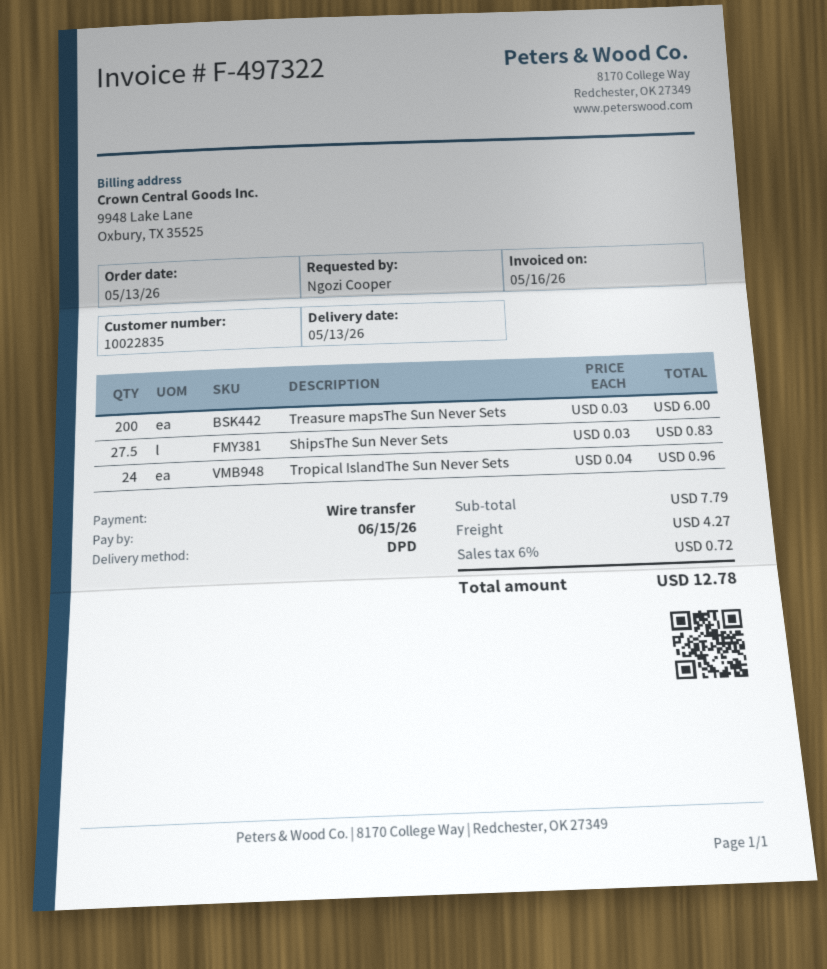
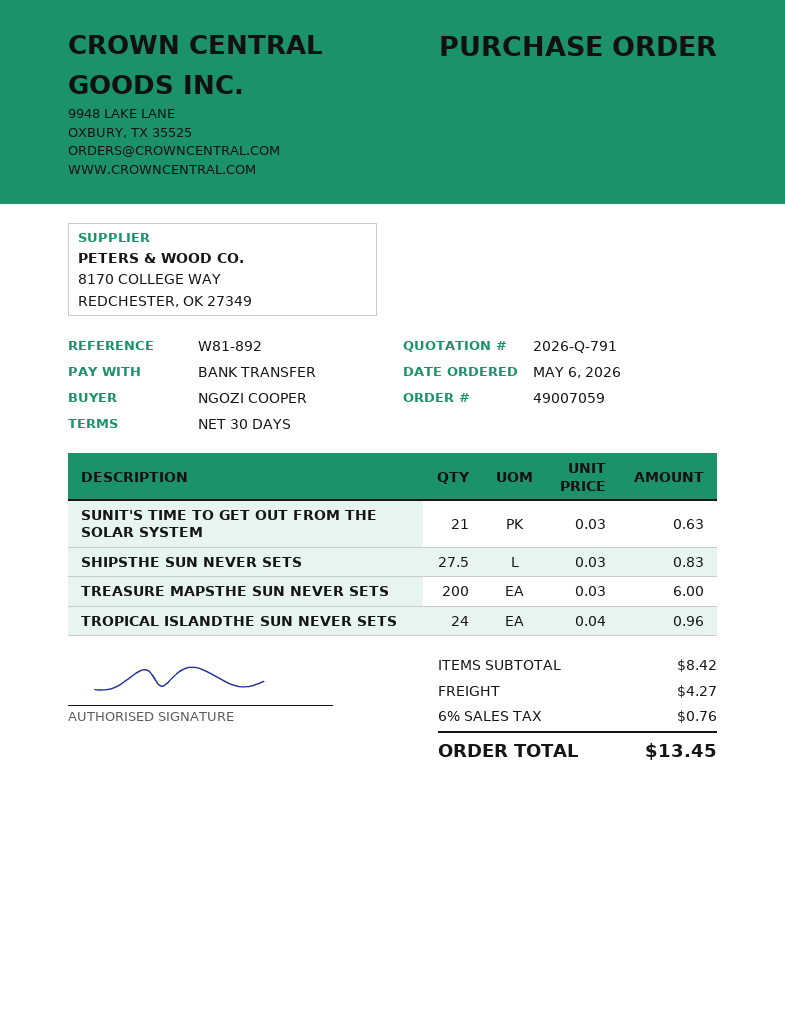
order date: 2026-05-13 -> 2026-05-06
SUNIT'S TIME TO GET OUT FROM THE SOLAR SYSTEM: none -> 21 x 0.03 = 0.63
subtotal: 7.79 -> 8.42
tax: 6% = 0.72 -> 6% = 0.76
total: 12.78 -> 13.45

